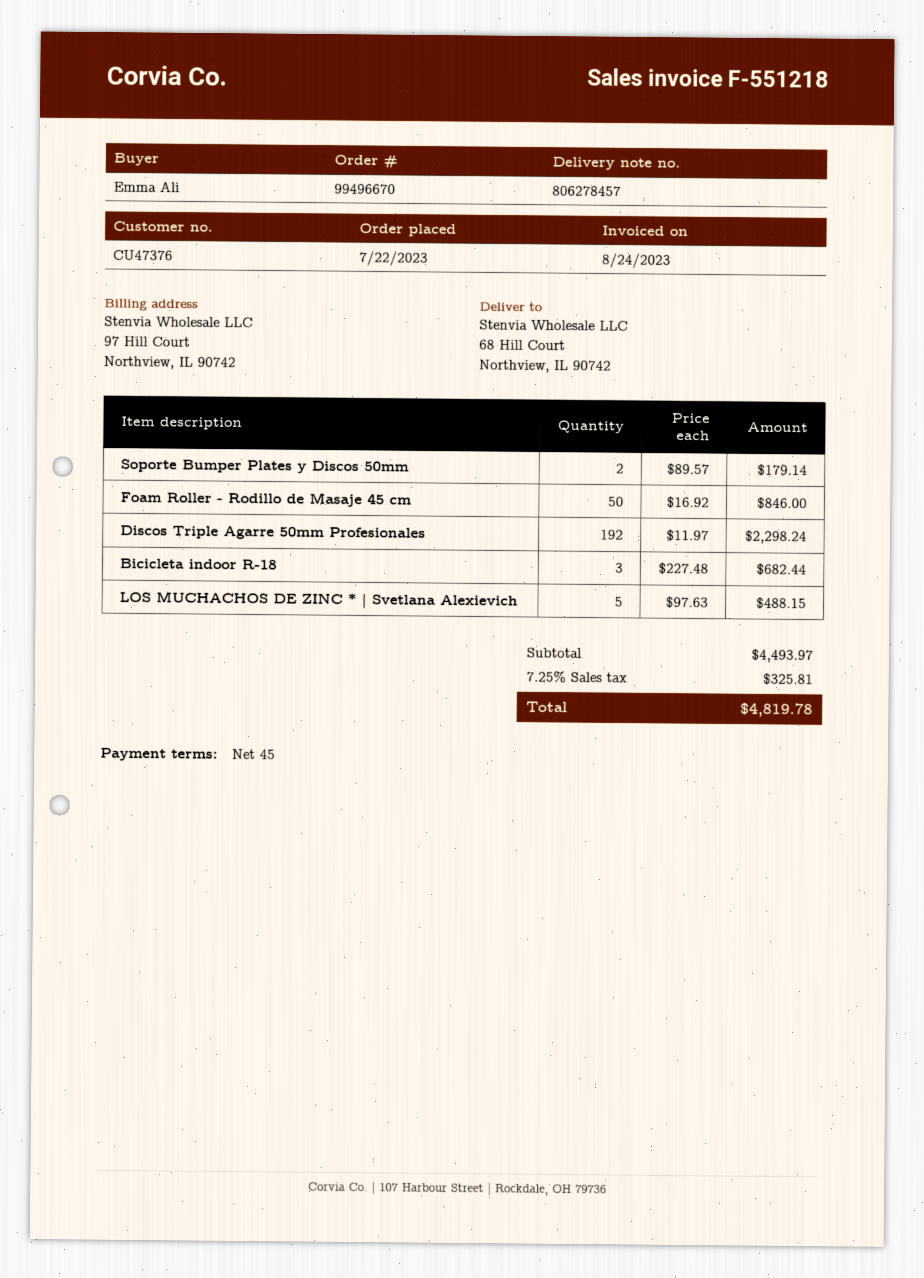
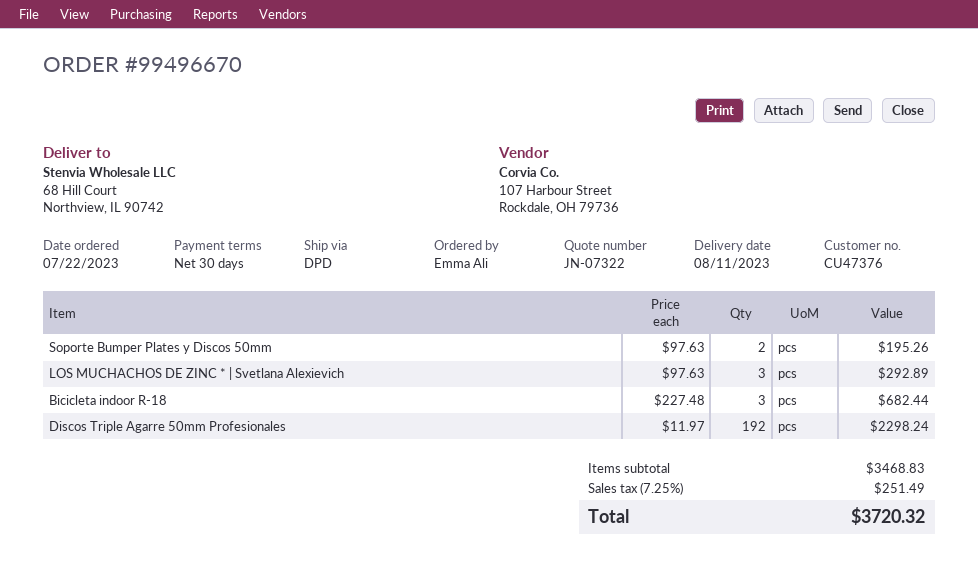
payment terms: 45 days -> 30 days
Soporte Bumper Plates y Discos 50mm: 2 x 89.57 = 179.14 -> 2 x 97.63 = 195.26
Foam Roller - Rodillo de Masaje 45 cm: 50 x 16.92 = 846.00 -> none
LOS MUCHACHOS DE ZINC * | Svetlana Alexievich: 5 x 97.63 = 488.15 -> 3 x 97.63 = 292.89
subtotal: 4493.97 -> 3468.83
tax: 7.25% = 325.81 -> 7.25% = 251.49
total: 4819.78 -> 3720.32

